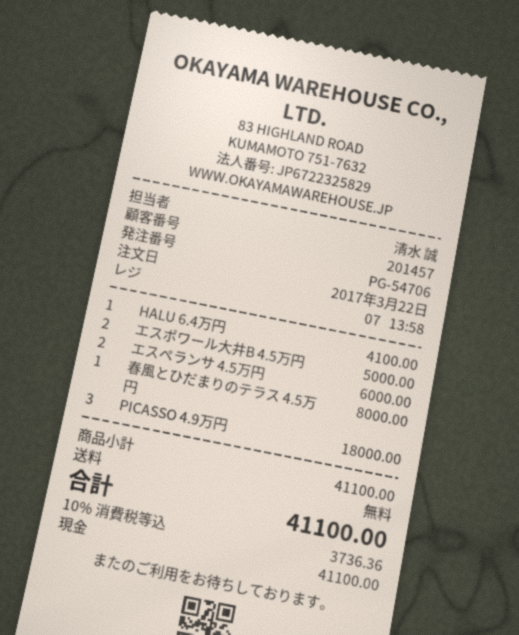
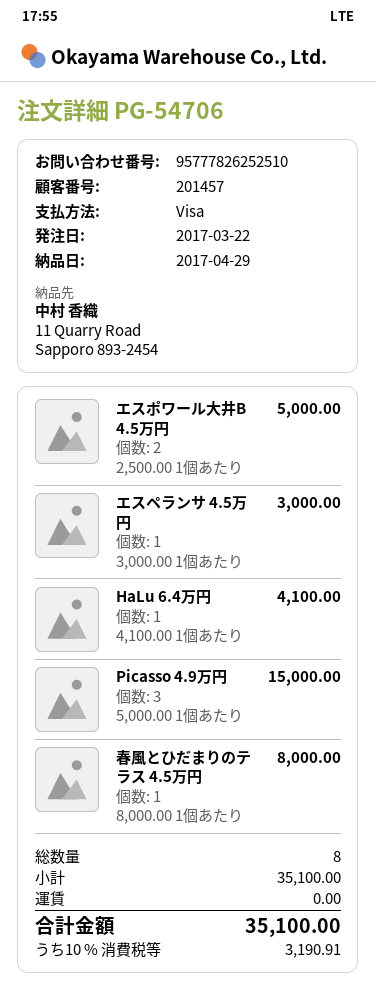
payment method: cash -> Visa
エスペランサ 4.5万円: 2 for 6000.00 -> 1 for 3000.00
PICASSO 4.9万円: 3 for 18000.00 -> 3 for 15000.00
subtotal: 41100.00 -> 35100.00
tax: 10% = 3736.36 -> 10% = 3190.91
total: 41100.00 -> 35100.00

